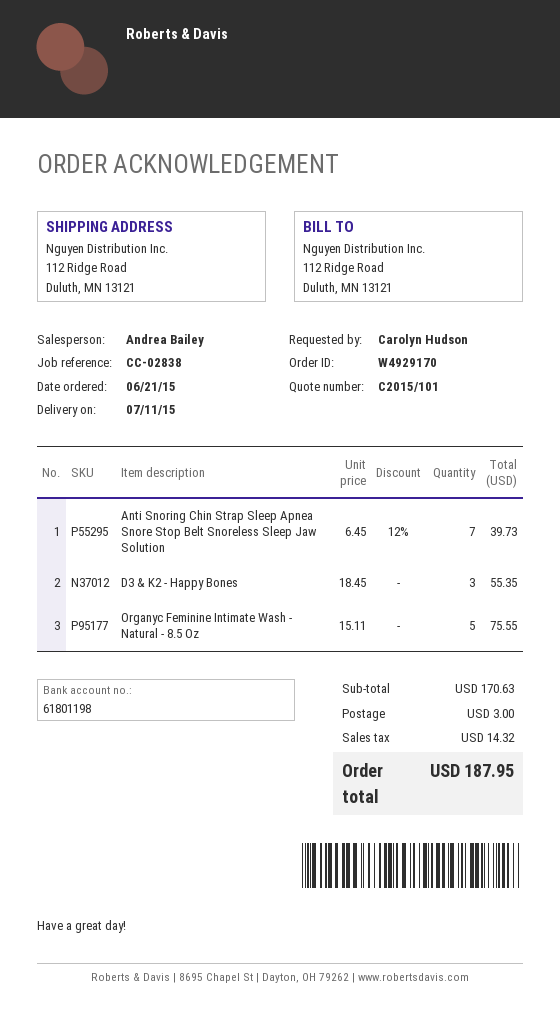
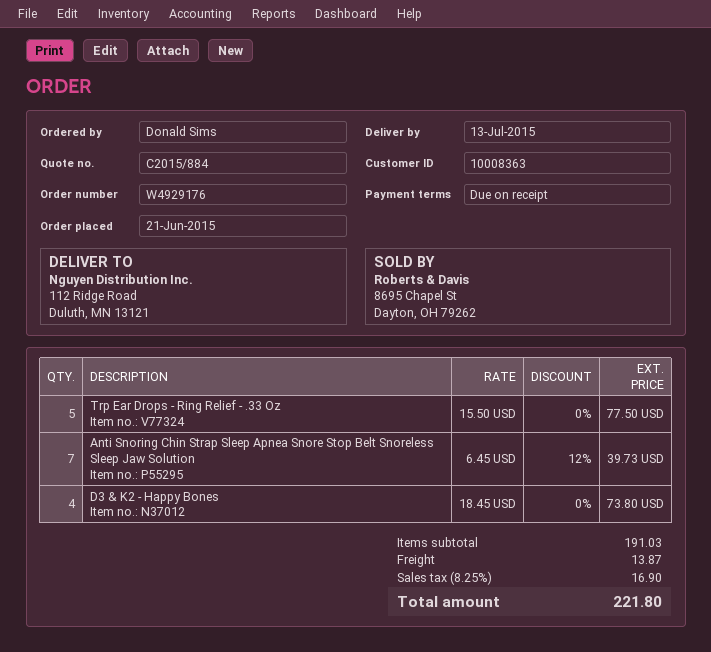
quote number: C2015/101 -> C2015/884
order number: W4929170 -> W4929176
delivery date: 2015-07-11 -> 2015-07-13
ordered by: Carolyn Hudson -> Donald Sims
D3 & K2 - Happy Bones: 3 x 18.45 = 55.35 -> 4 x 18.45 = 73.80
Organyc Feminine Intimate Wash - Natural - 8.5 Oz: 5 x 15.11 = 75.55 -> none
Trp Ear Drops - Ring Relief - .33 Oz: none -> 5 x 15.50 = 77.50
subtotal: 170.63 -> 191.03
shipping: 3.00 -> 13.87
tax: 14.32 -> 16.90
total: 187.95 -> 221.80

